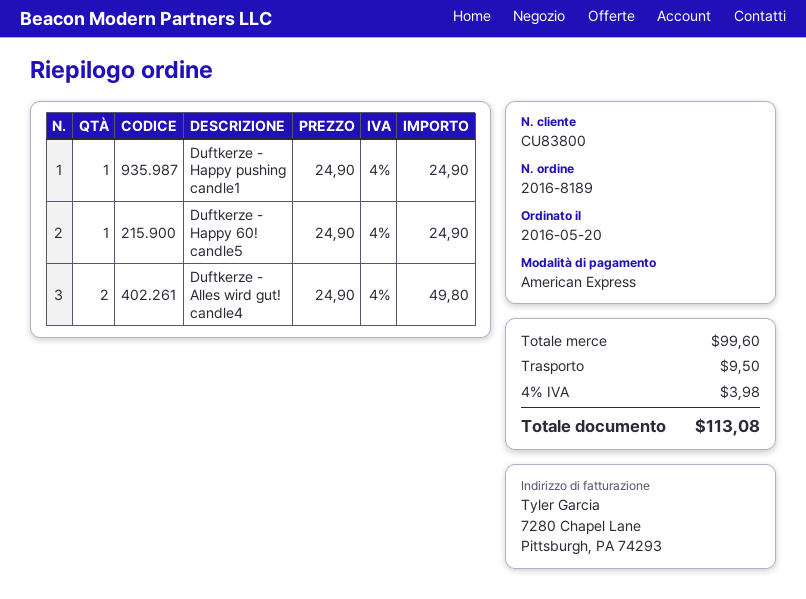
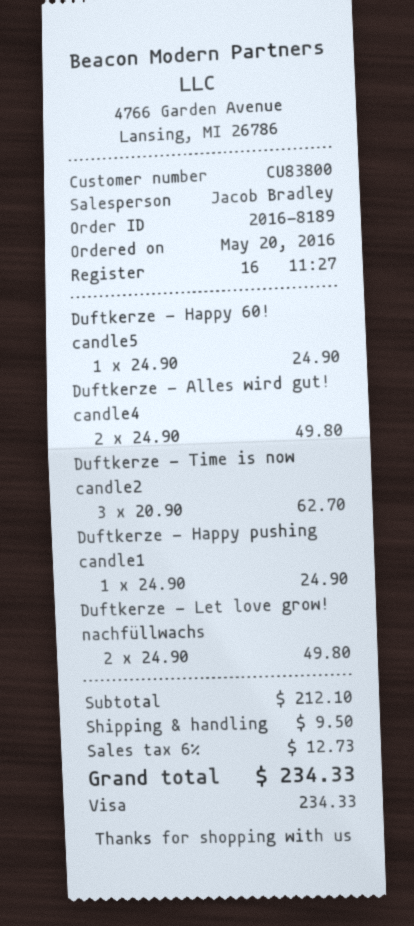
payment method: American Express -> Visa
Duftkerze - Time is now candle2: none -> 3 x 20.90 = 62.70
Duftkerze - Let love grow! nachfüllwachs: none -> 2 x 24.90 = 49.80
subtotal: 99.60 -> 212.10
tax: 4% = 3.98 -> 6% = 12.73
total: 113.08 -> 234.33

